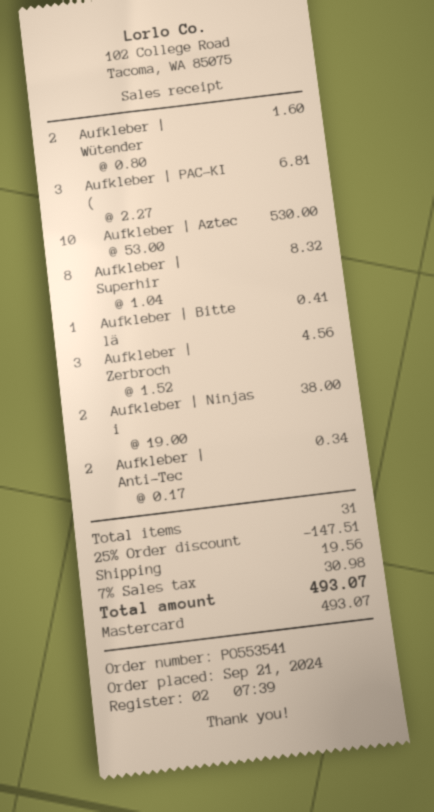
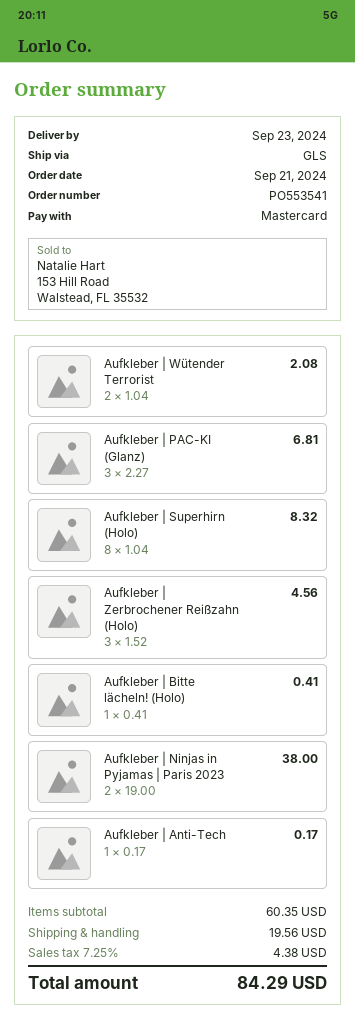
Aufkleber | Wütender: 2 x 0.80 = 1.60 -> 2 x 1.04 = 2.08
Aufkleber | Aztec: 10 x 53.00 = 530.00 -> none
Aufkleber | Anti-Tec: 2 x 0.17 = 0.34 -> 1 x 0.17 = 0.17
discount: 25% = 147.51 -> none
tax: 7% = 30.98 -> 7.25% = 4.38
total: 493.07 -> 84.29

